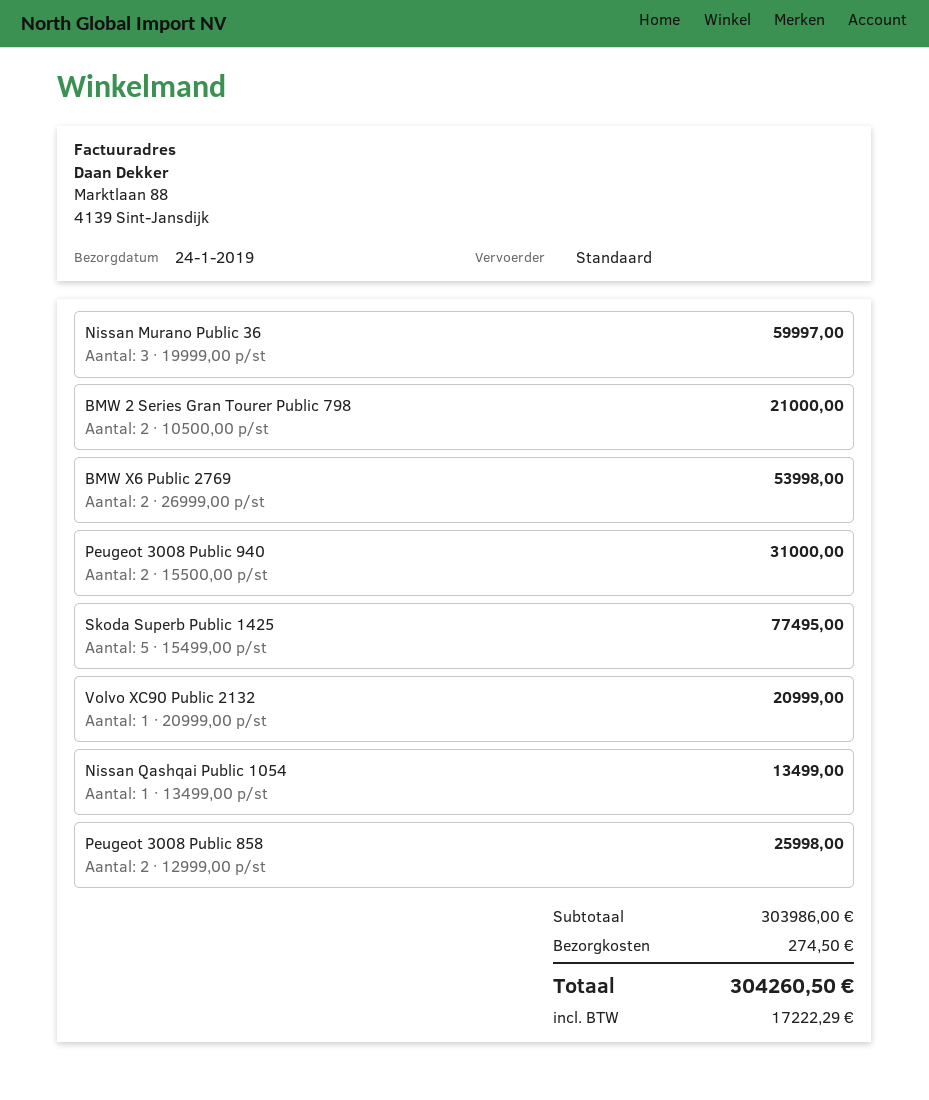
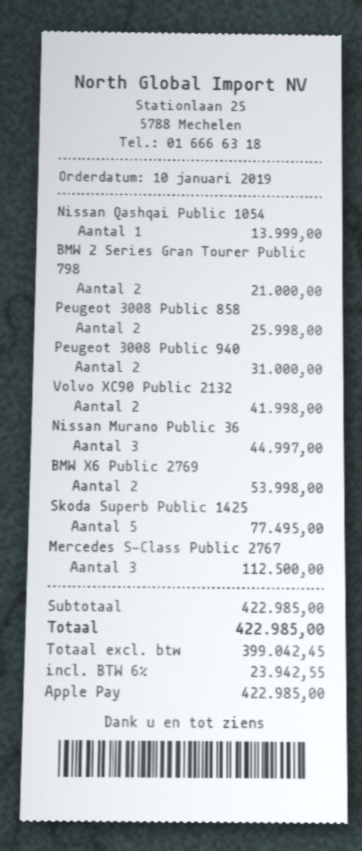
Nissan Murano Public 36: 3 for 59997.00 -> 3 for 44997.00
Volvo XC90 Public 2132: 1 for 20999.00 -> 2 for 41998.00
Nissan Qashqai Public 1054: 1 for 13499.00 -> 1 for 13999.00
Mercedes S-Class Public 2767: none -> 3 for 112500.00
subtotal: 303986.00 -> 422985.00
shipping: 274.50 -> none
tax: 17222.29 -> 23942.55
total: 304260.50 -> 422985.00

